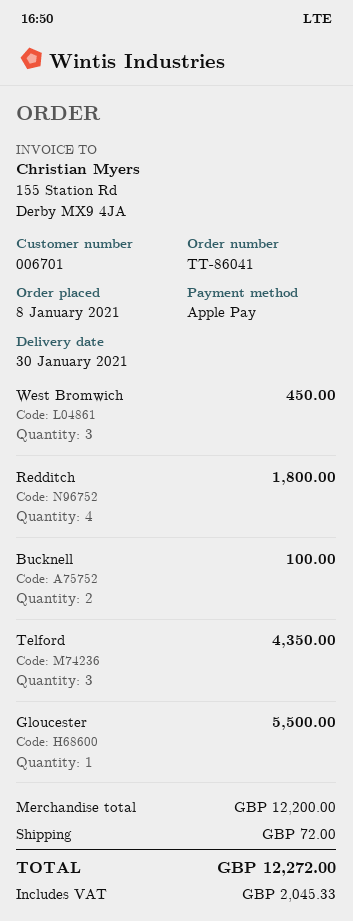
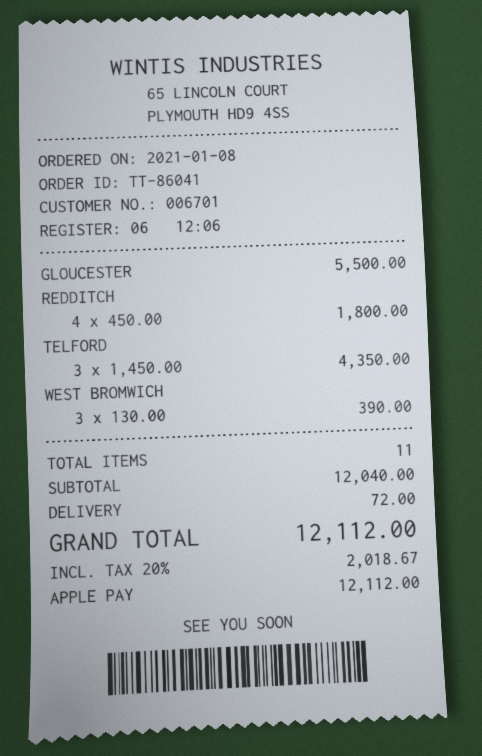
West Bromwich: 3 for 450.00 -> 3 for 390.00
Bucknell: 2 for 100.00 -> none
subtotal: 12200.00 -> 12040.00
tax: 2045.33 -> 2018.67
total: 12272.00 -> 12112.00

